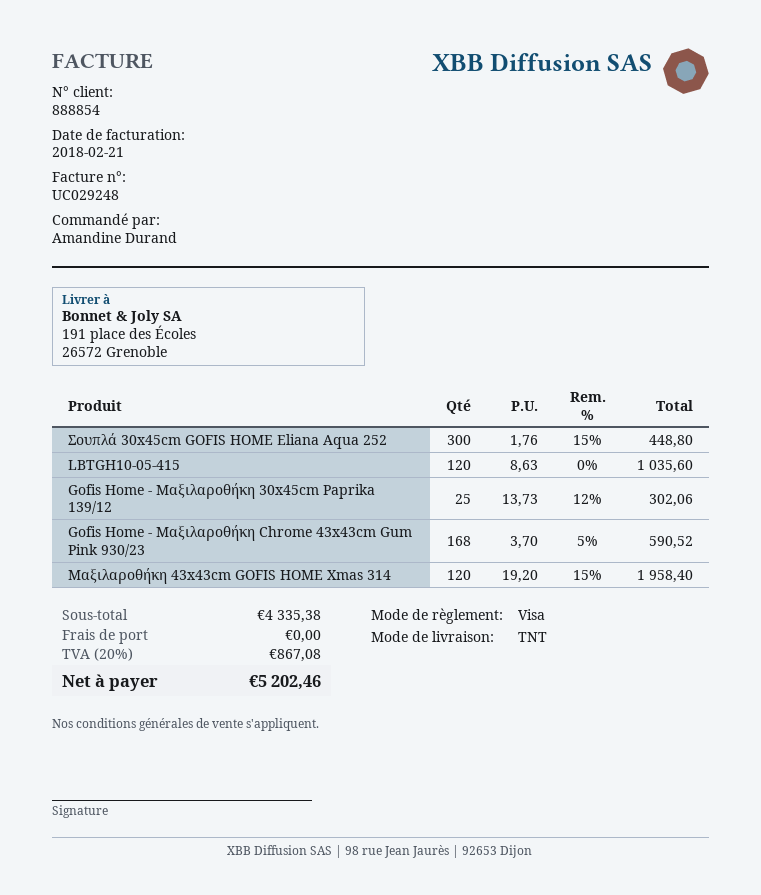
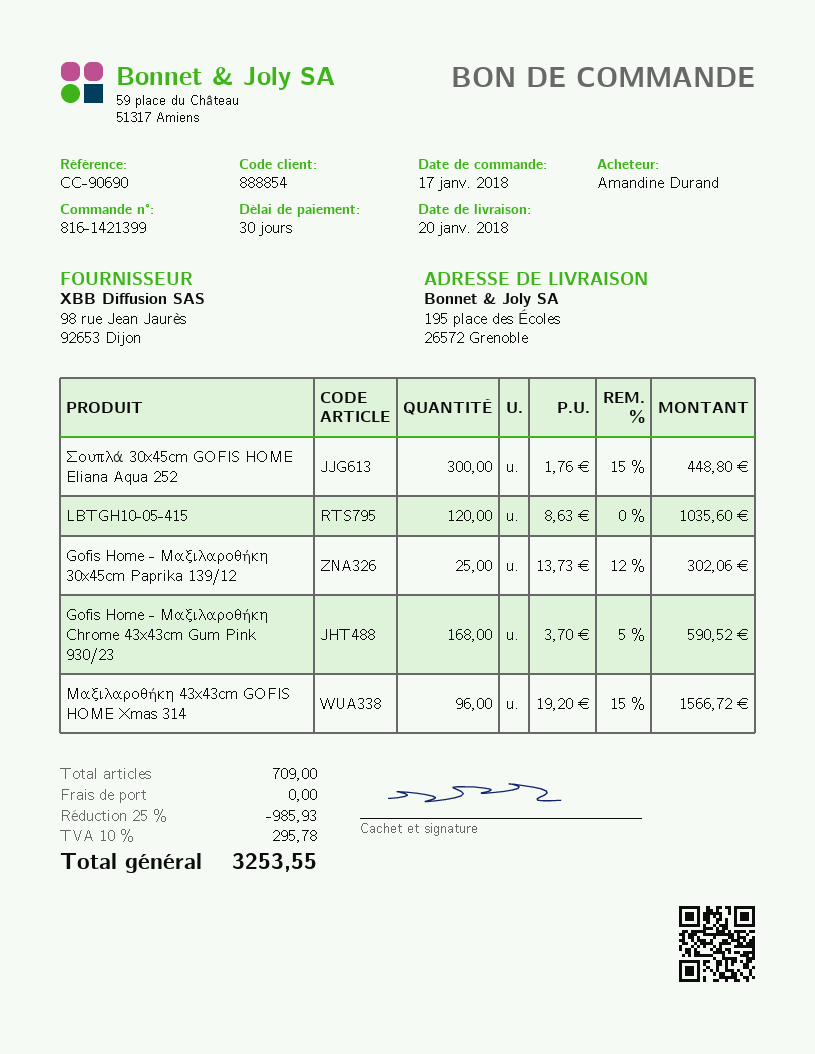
ship to: 191 place des Écoles, 26572 Grenoble -> 195 place des Écoles, 26572 Grenoble
Μαξιλαροθήκη 43x43cm GOFIS HOME Xmas 314: 120 x 19.20 - 15% = 1958.40 -> 96 x 19.20 - 15% = 1566.72
discount: none -> 25% = 985.93
tax: 20% = 867.08 -> 10% = 295.78
total: 5202.46 -> 3253.55

